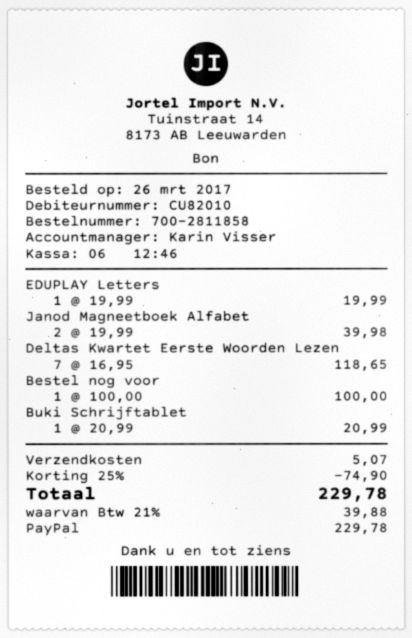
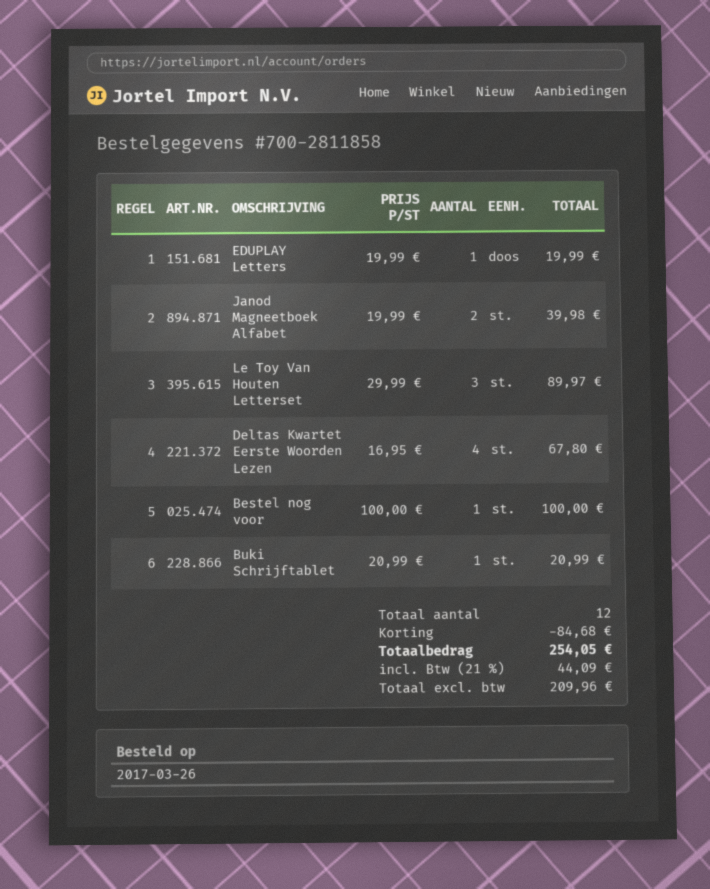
Deltas Kwartet Eerste Woorden Lezen: 7 x 16.95 = 118.65 -> 4 x 16.95 = 67.80
Le Toy Van Houten Letterset: none -> 3 x 29.99 = 89.97
discount: 74.90 -> 84.68
shipping: 5.07 -> none
tax: 21% = 39.88 -> 21% = 44.09
total: 229.78 -> 254.05

